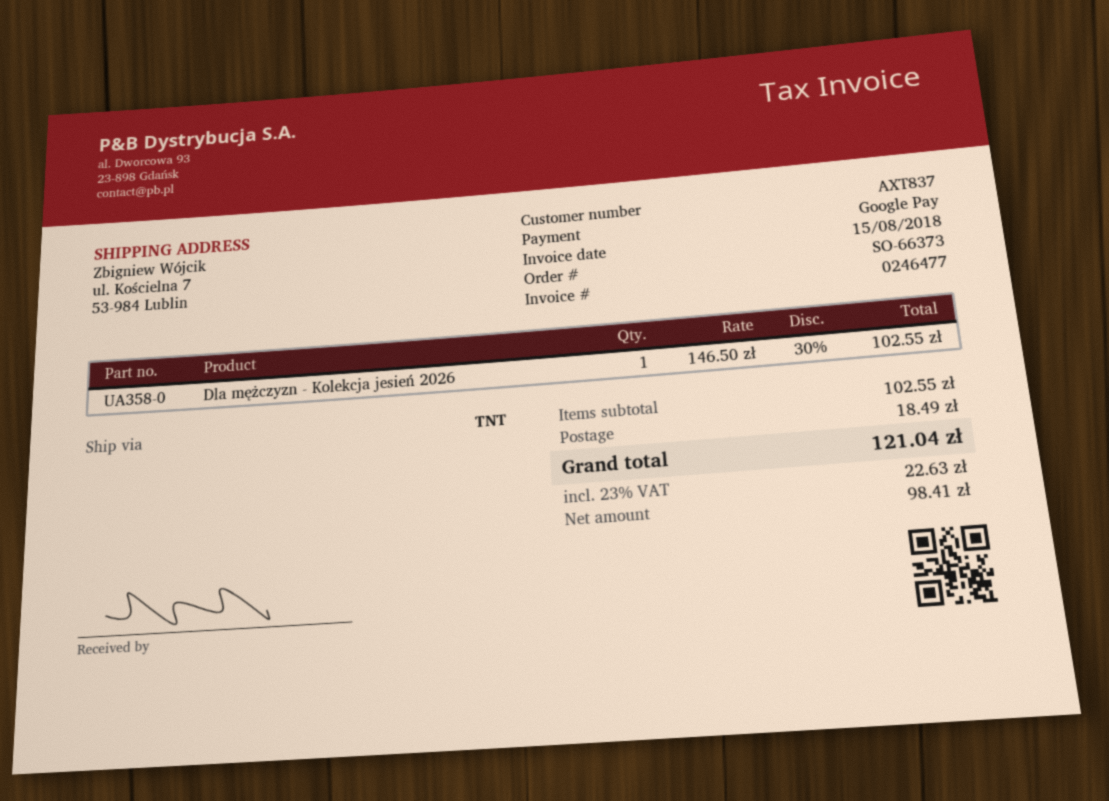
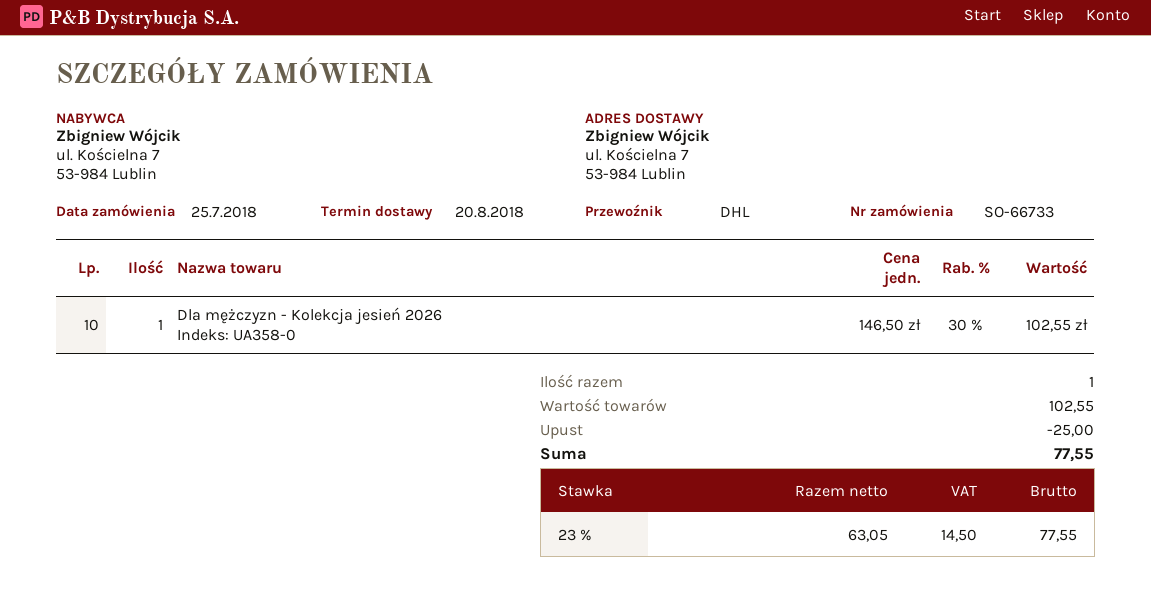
order number: SO-66373 -> SO-66733
shipping method: TNT -> DHL
discount: none -> 25.00
shipping: 18.49 -> none
net: 98.41 -> 63.05
tax: 23% = 22.63 -> 23% = 14.50
total: 121.04 -> 77.55

